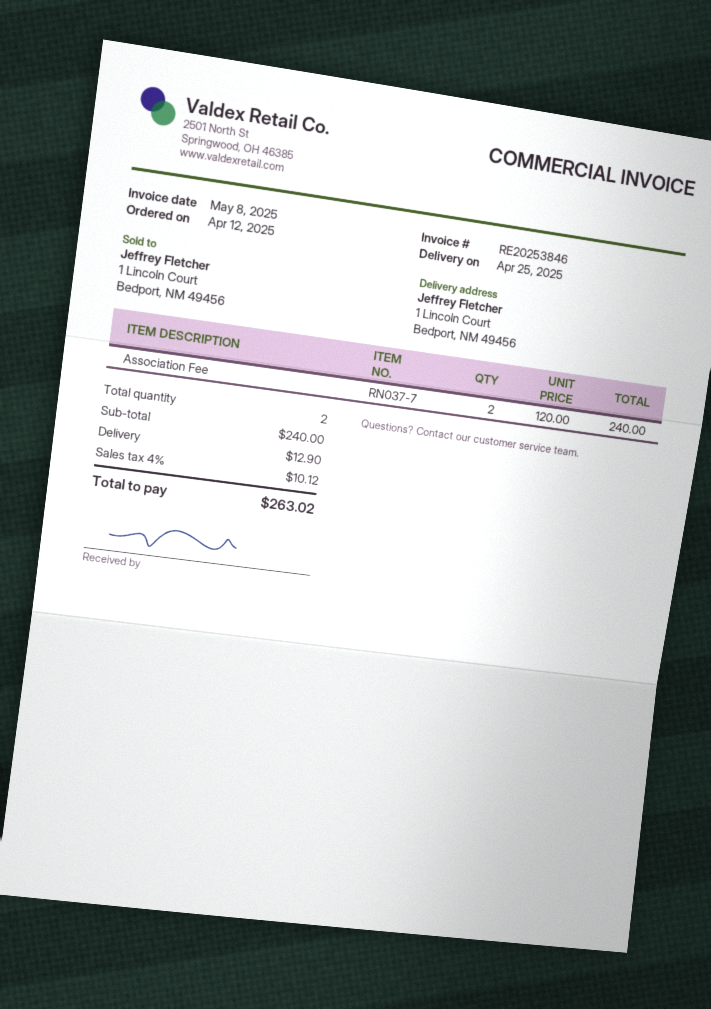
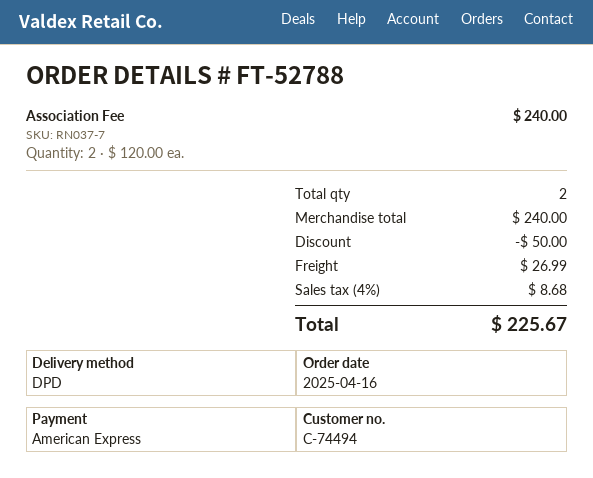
order date: 2025-04-12 -> 2025-04-16
discount: none -> 50.00
shipping: 12.90 -> 26.99
tax: 4% = 10.12 -> 4% = 8.68
total: 263.02 -> 225.67

